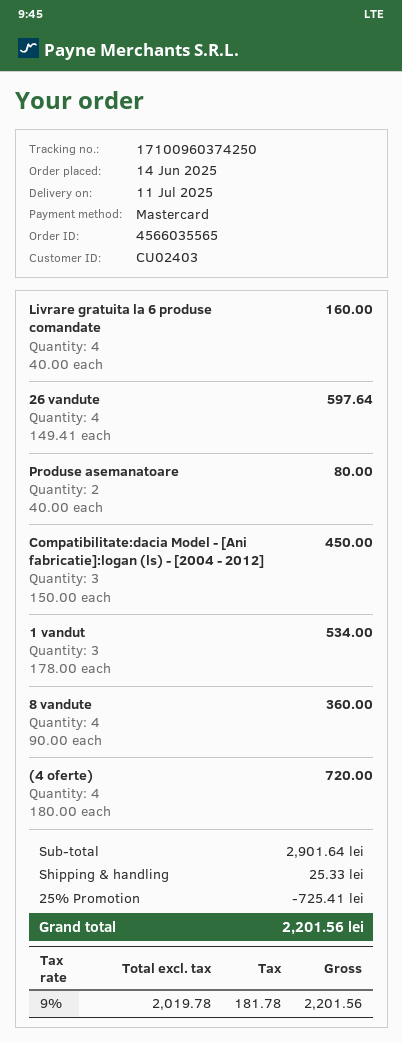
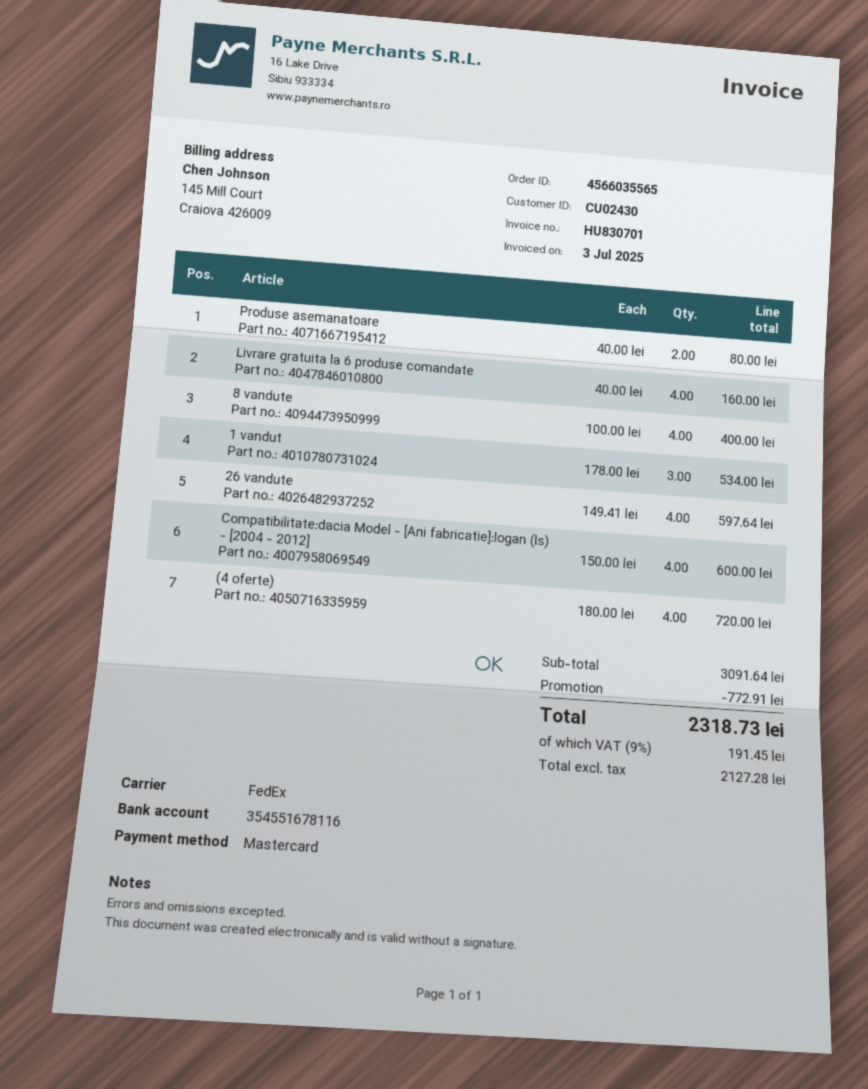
customer number: CU02403 -> CU02430
Compatibilitate:dacia Model - [Ani fabricatie]:logan (ls) - [2004 - 2012]: 3 x 150.00 = 450.00 -> 4 x 150.00 = 600.00
8 vandute: 4 x 90.00 = 360.00 -> 4 x 100.00 = 400.00
subtotal: 2901.64 -> 3091.64
discount: 725.41 -> 772.91
shipping: 25.33 -> none
net: 2019.78 -> 2127.28
tax: 9% = 181.78 -> 9% = 191.45
total: 2201.56 -> 2318.73

